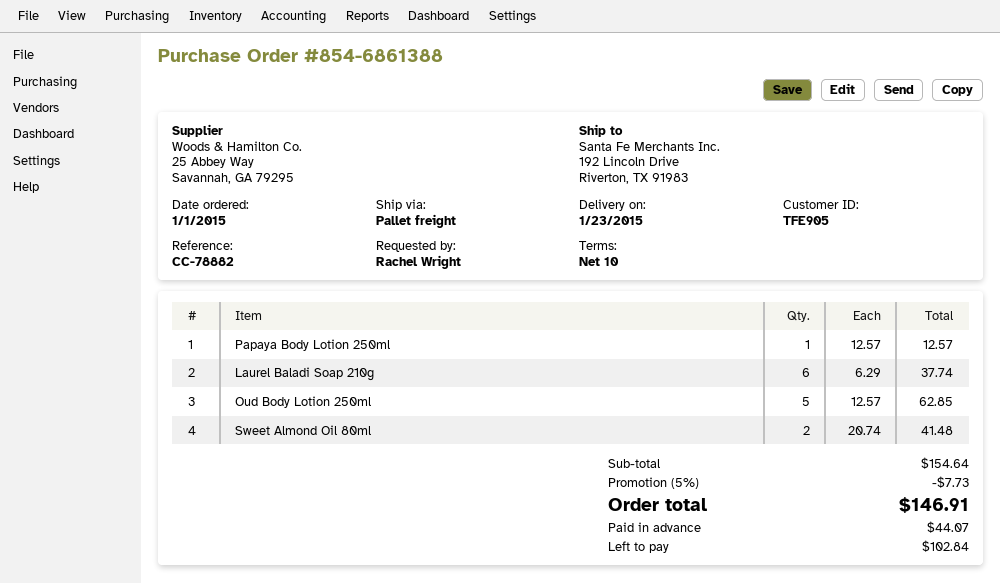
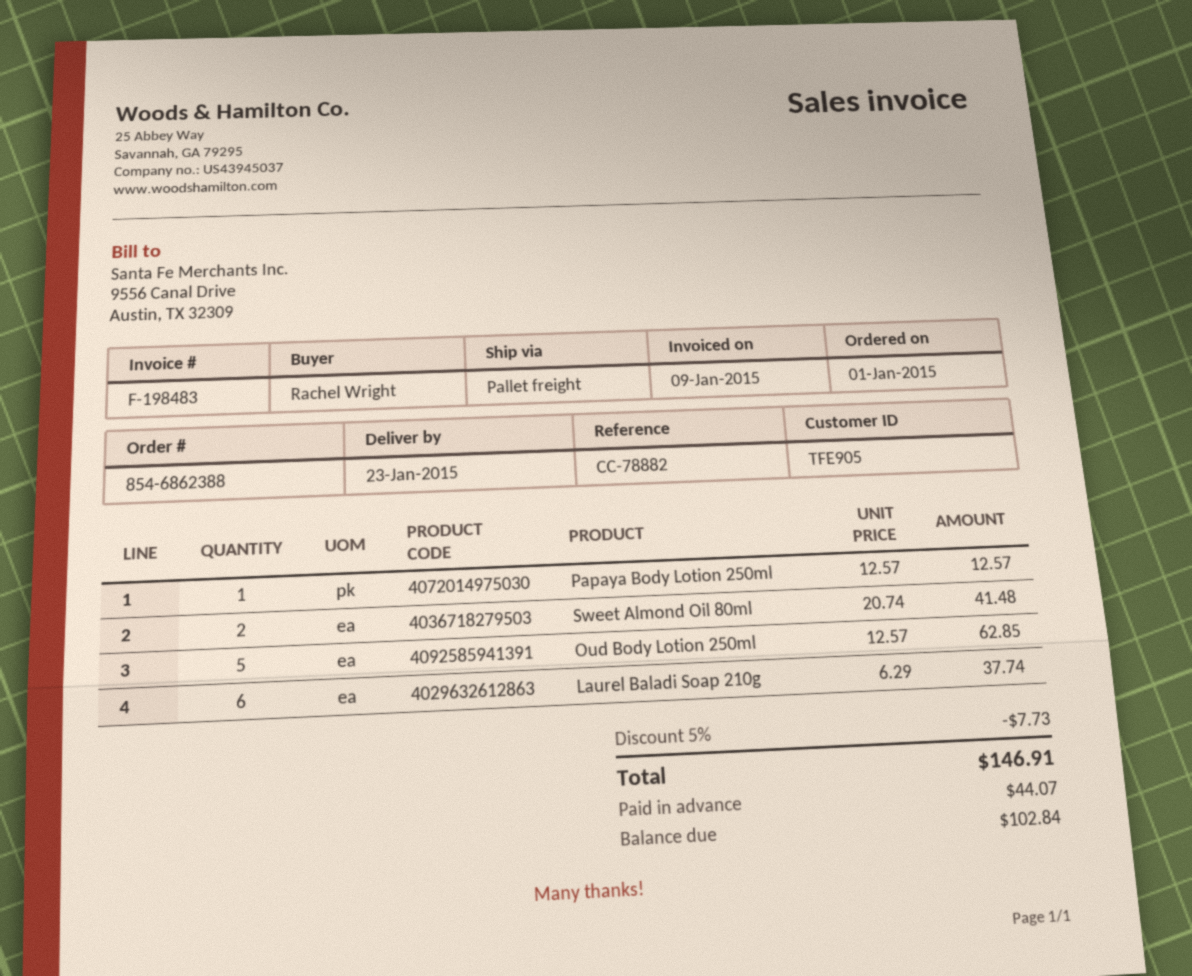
order number: 854-6861388 -> 854-6862388

